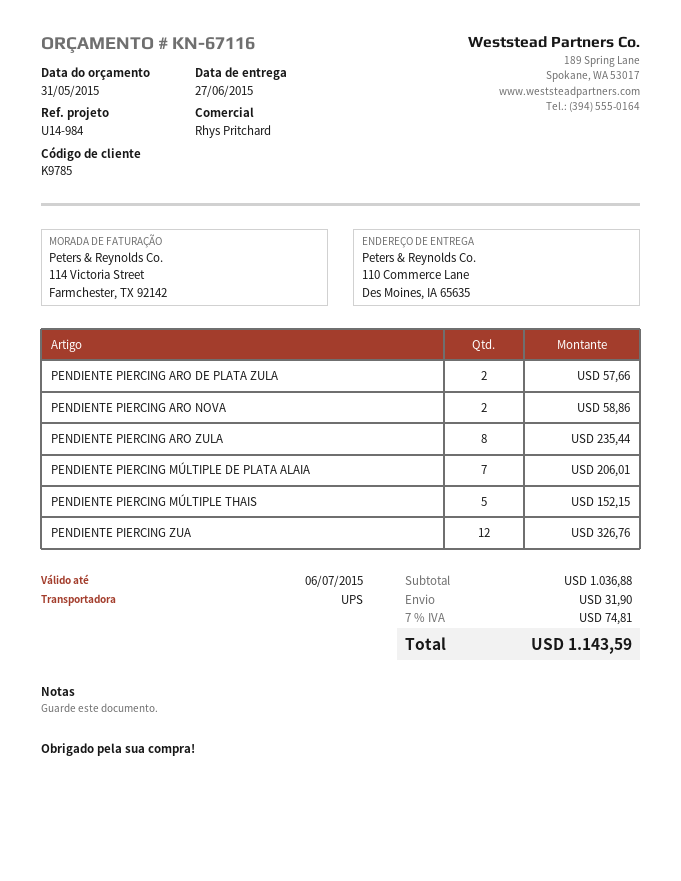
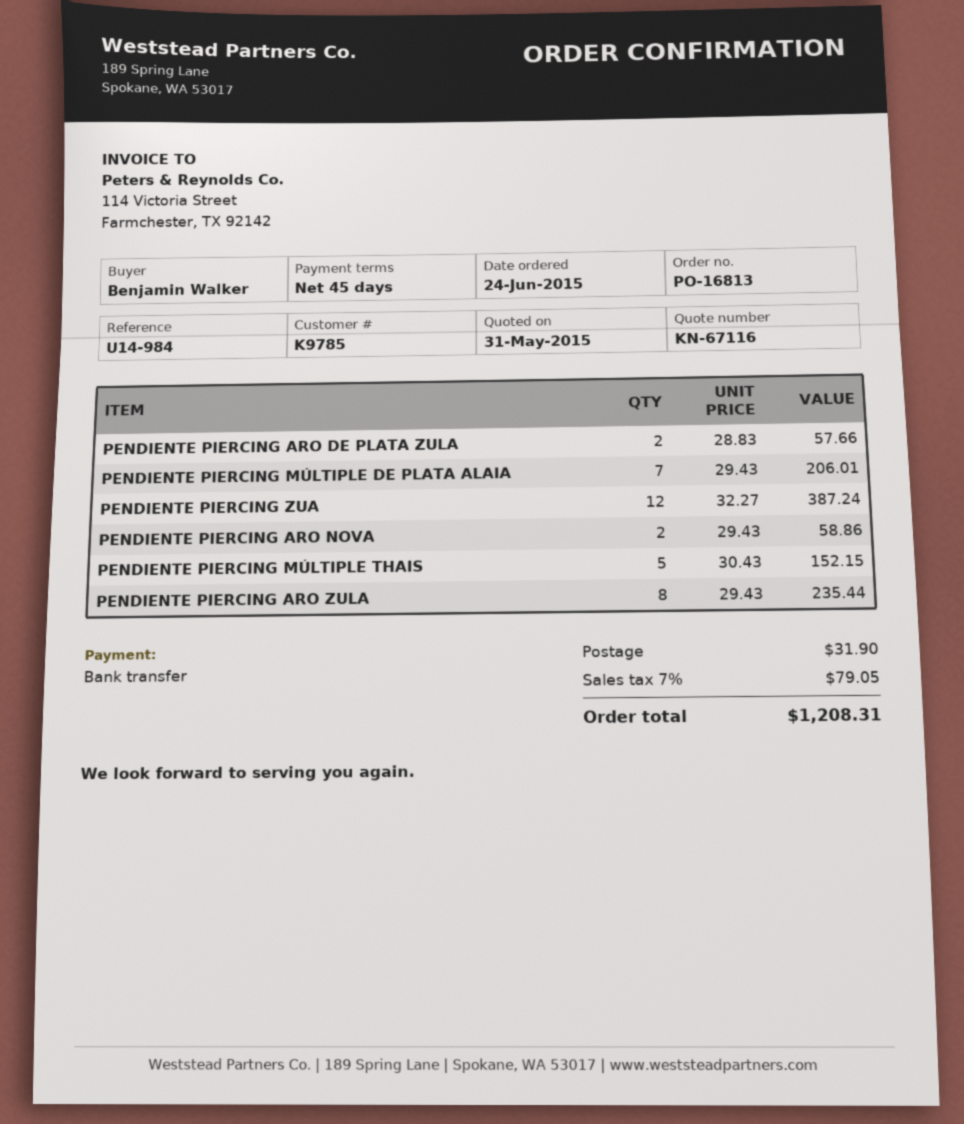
PENDIENTE PIERCING ZUA: 12 for 326.76 -> 12 for 387.24
tax: 7% = 74.81 -> 7% = 79.05
total: 1143.59 -> 1208.31

